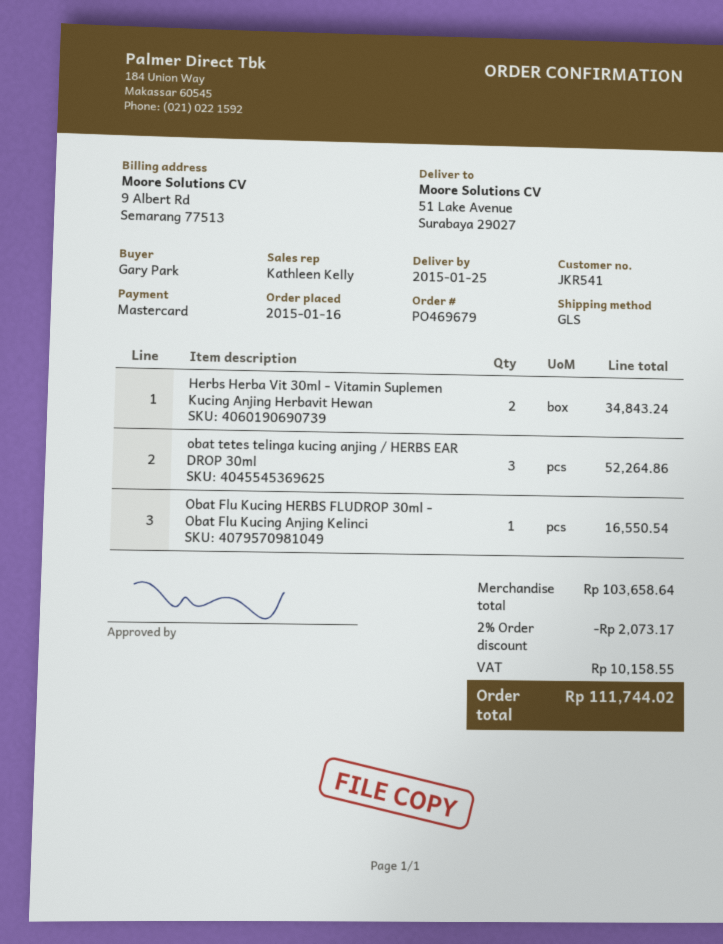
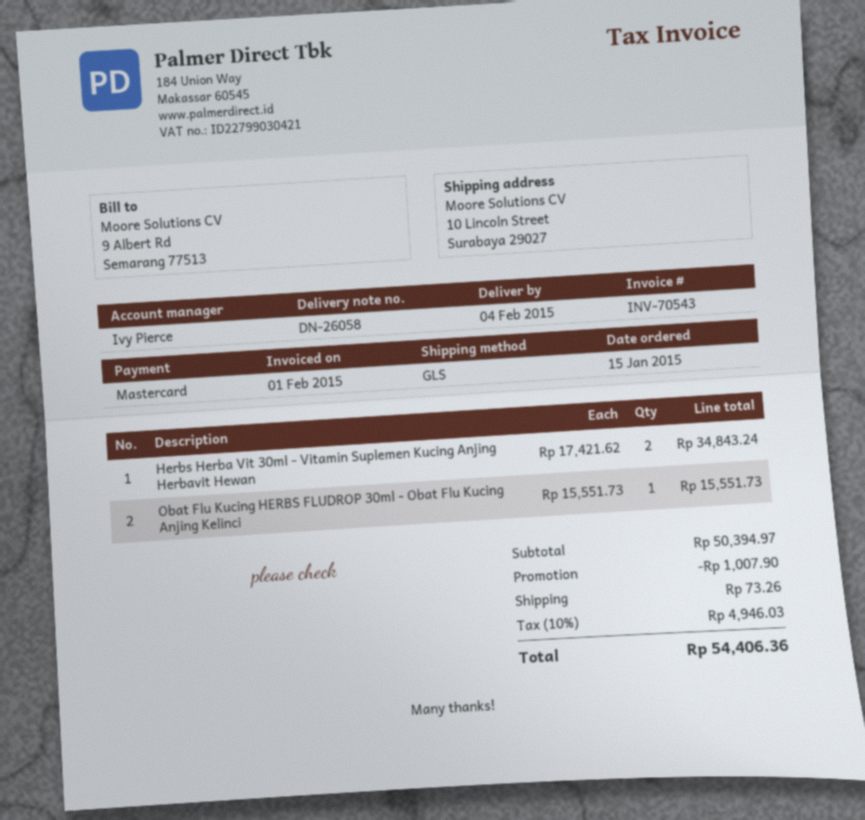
order date: 2015-01-16 -> 2015-01-15
delivery date: 2015-01-25 -> 2015-02-04
sales rep: Kathleen Kelly -> Ivy Pierce
ship to: 51 Lake Avenue, Surabaya 29027 -> 10 Lincoln Street, Surabaya 29027
obat tetes telinga kucing anjing / HERBS EAR DROP 30ml: 3 for 52264.86 -> none
Obat Flu Kucing HERBS FLUDROP 30ml - Obat Flu Kucing Anjing Kelinci: 1 for 16550.54 -> 1 for 15551.73
subtotal: 103658.64 -> 50394.97
discount: 2073.17 -> 1007.90
shipping: none -> 73.26
tax: 10158.55 -> 4946.03
total: 111744.02 -> 54406.36

